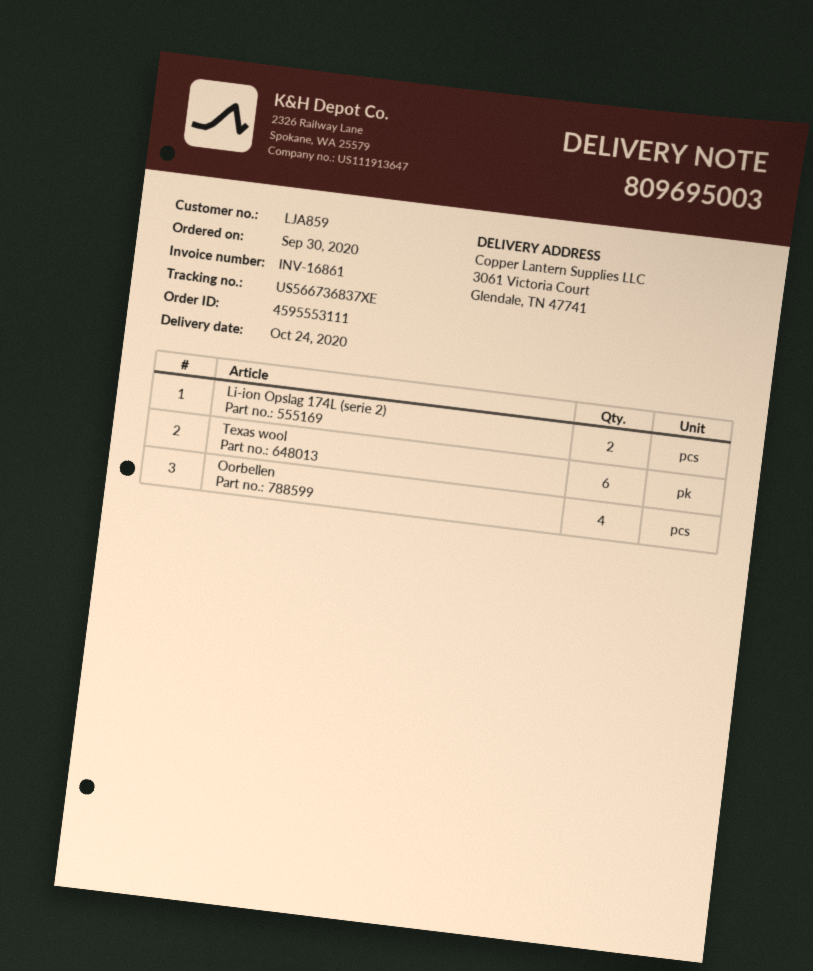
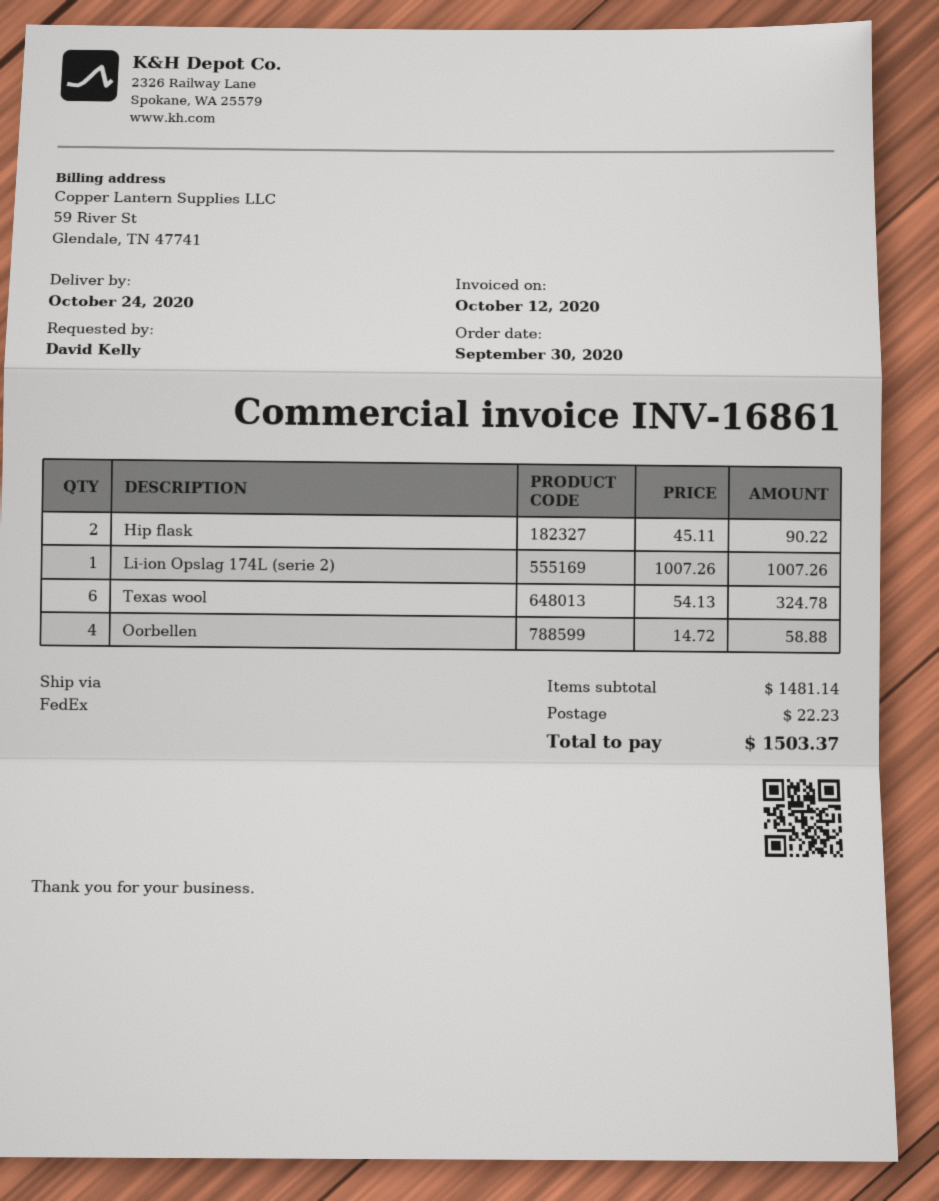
Li-ion Opslag 174L (serie 2): 2 -> 1
Hip flask: none -> 2

